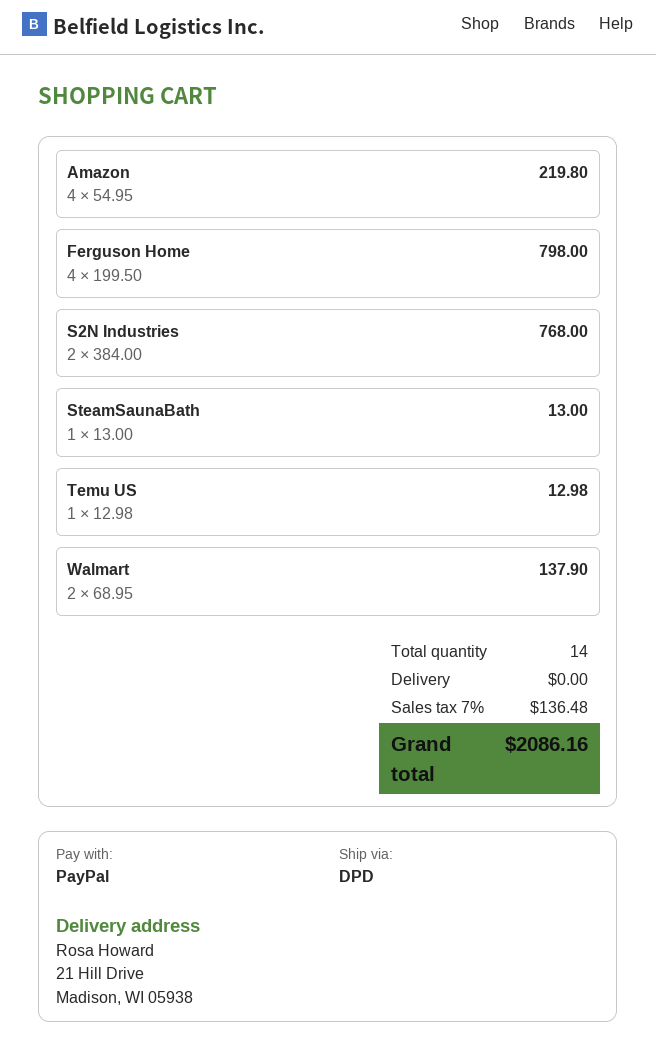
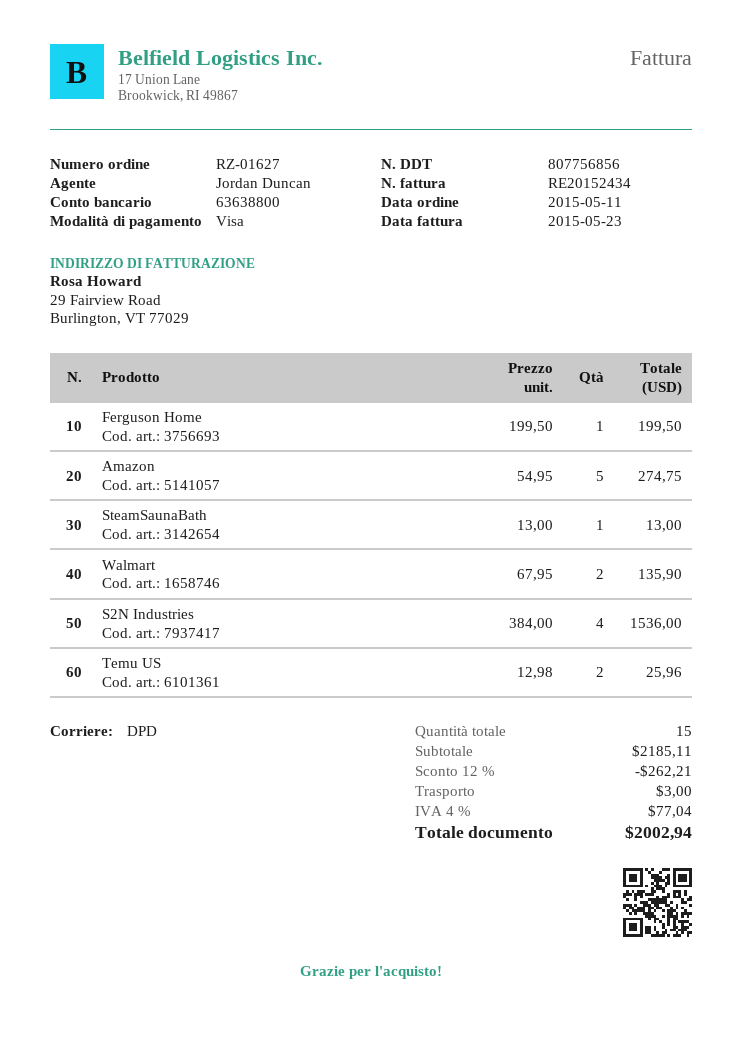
payment method: PayPal -> Visa
Amazon: 4 x 54.95 = 219.80 -> 5 x 54.95 = 274.75
Ferguson Home: 4 x 199.50 = 798.00 -> 1 x 199.50 = 199.50
S2N Industries: 2 x 384.00 = 768.00 -> 4 x 384.00 = 1536.00
Temu US: 1 x 12.98 = 12.98 -> 2 x 12.98 = 25.96
Walmart: 2 x 68.95 = 137.90 -> 2 x 67.95 = 135.90
total quantity: 14 -> 15
discount: none -> 12% = 262.21
shipping: 0.00 -> 3.00
tax: 7% = 136.48 -> 4% = 77.04
total: 2086.16 -> 2002.94

